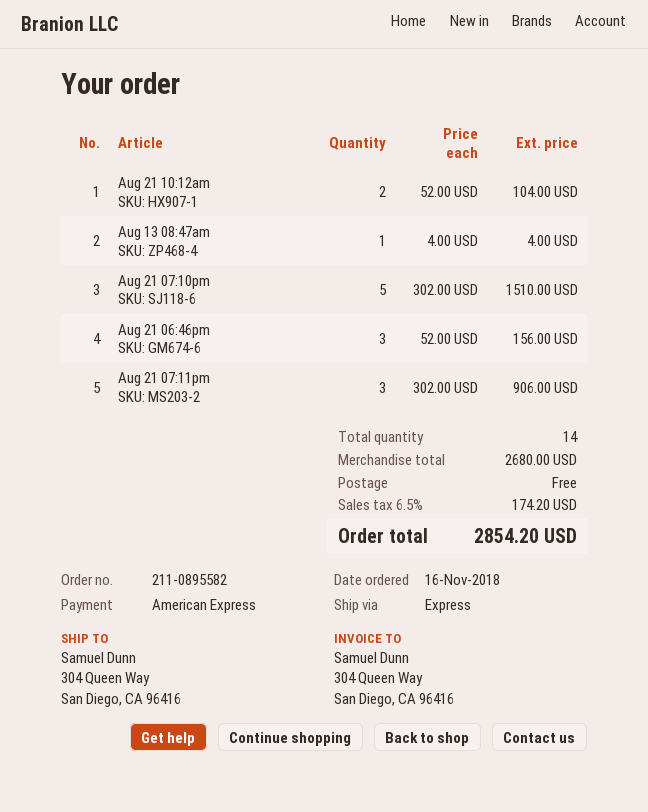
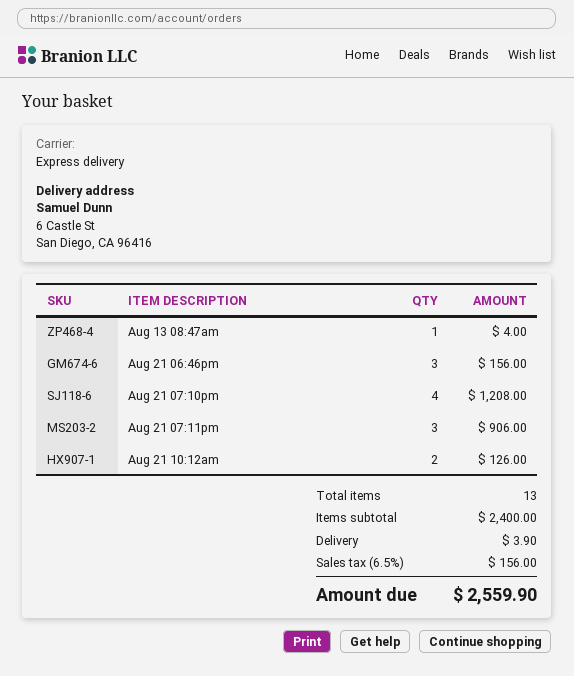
ship to: 304 Queen Way, San Diego, CA 96416 -> 6 Castle St, San Diego, CA 96416
Aug 21 10:12am: 2 for 104.00 -> 2 for 126.00
Aug 21 07:10pm: 5 for 1510.00 -> 4 for 1208.00
total quantity: 14 -> 13
subtotal: 2680.00 -> 2400.00
shipping: 0.00 -> 3.90
tax: 6.5% = 174.20 -> 6.5% = 156.00
total: 2854.20 -> 2559.90

